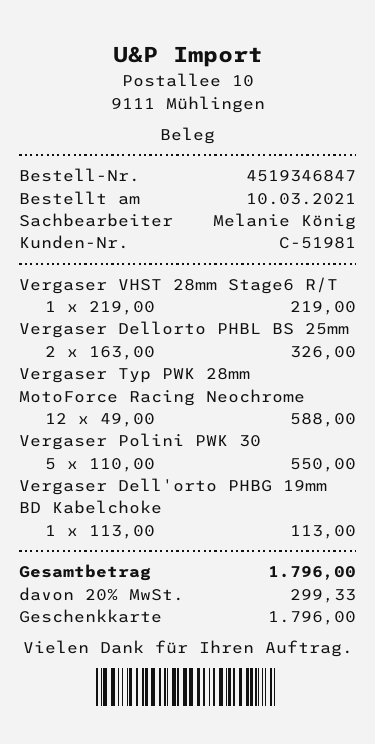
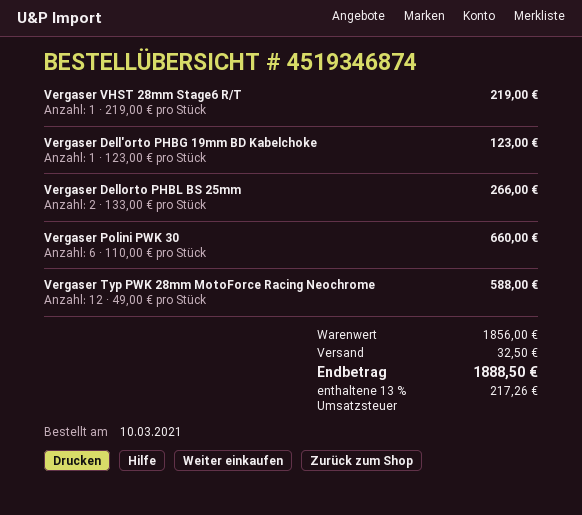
order number: 4519346847 -> 4519346874
Vergaser Dellorto PHBL BS 25mm: 2 x 163.00 = 326.00 -> 2 x 133.00 = 266.00
Vergaser Polini PWK 30: 5 x 110.00 = 550.00 -> 6 x 110.00 = 660.00
Vergaser Dell'orto PHBG 19mm BD Kabelchoke: 1 x 113.00 = 113.00 -> 1 x 123.00 = 123.00
shipping: none -> 32.50
tax: 20% = 299.33 -> 13% = 217.26
total: 1796.00 -> 1888.50

